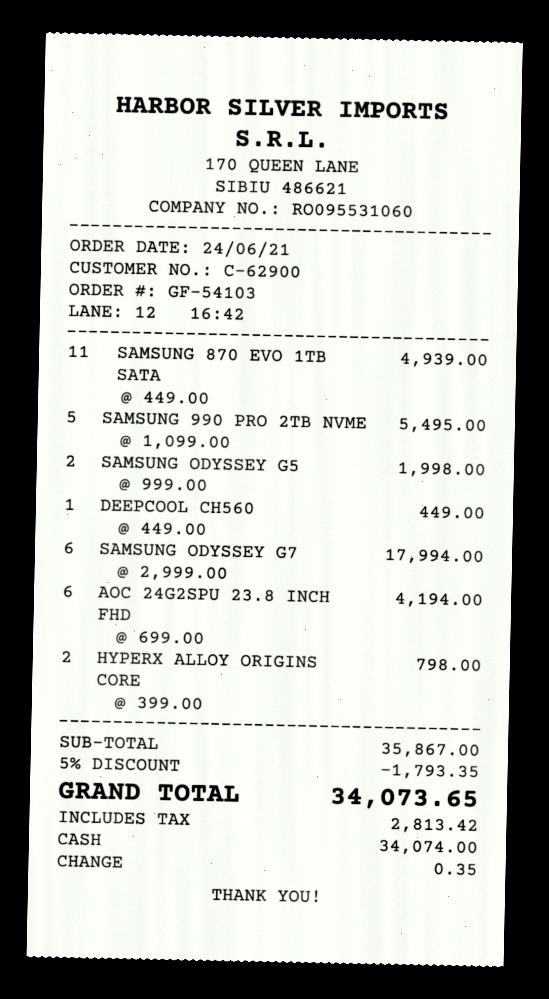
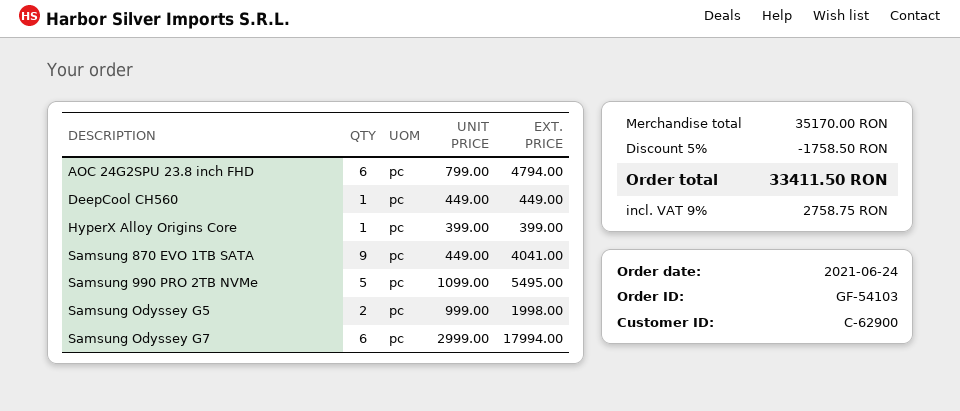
SAMSUNG 870 EVO 1TB SATA: 11 x 449.00 = 4939.00 -> 9 x 449.00 = 4041.00
AOC 24G2SPU 23.8 INCH FHD: 6 x 699.00 = 4194.00 -> 6 x 799.00 = 4794.00
HYPERX ALLOY ORIGINS CORE: 2 x 399.00 = 798.00 -> 1 x 399.00 = 399.00
subtotal: 35867.00 -> 35170.00
discount: 5% = 1793.35 -> 5% = 1758.50
tax: 2813.42 -> 2758.75
total: 34073.65 -> 33411.50

